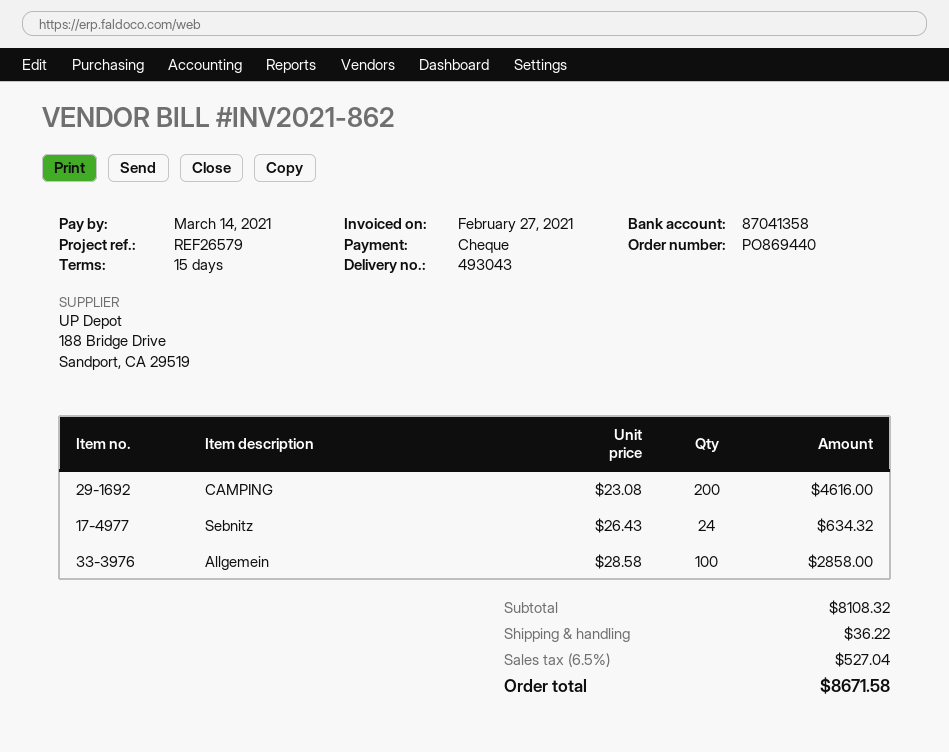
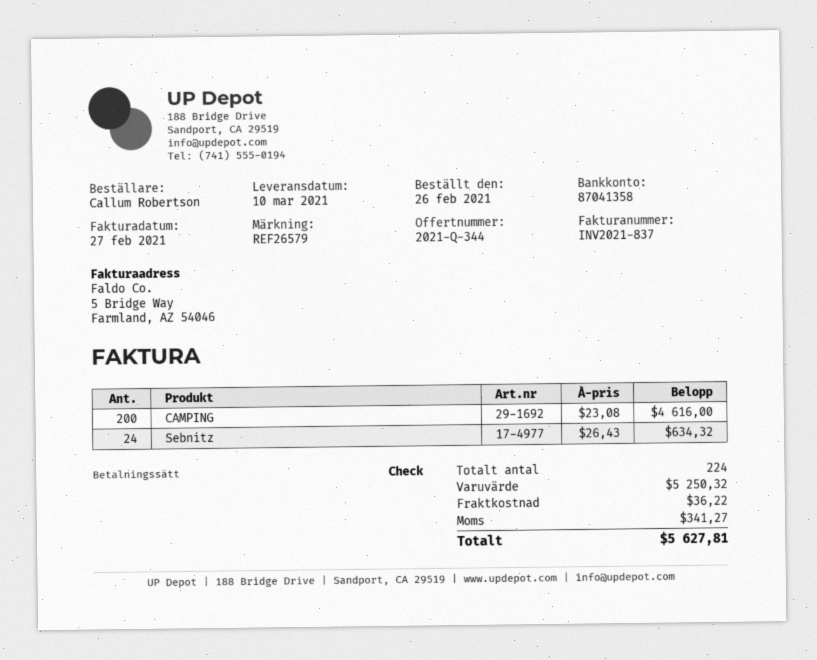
invoice number: INV2021-862 -> INV2021-837
Allgemein: 100 x 28.58 = 2858.00 -> none
subtotal: 8108.32 -> 5250.32
tax: 527.04 -> 341.27
total: 8671.58 -> 5627.81

